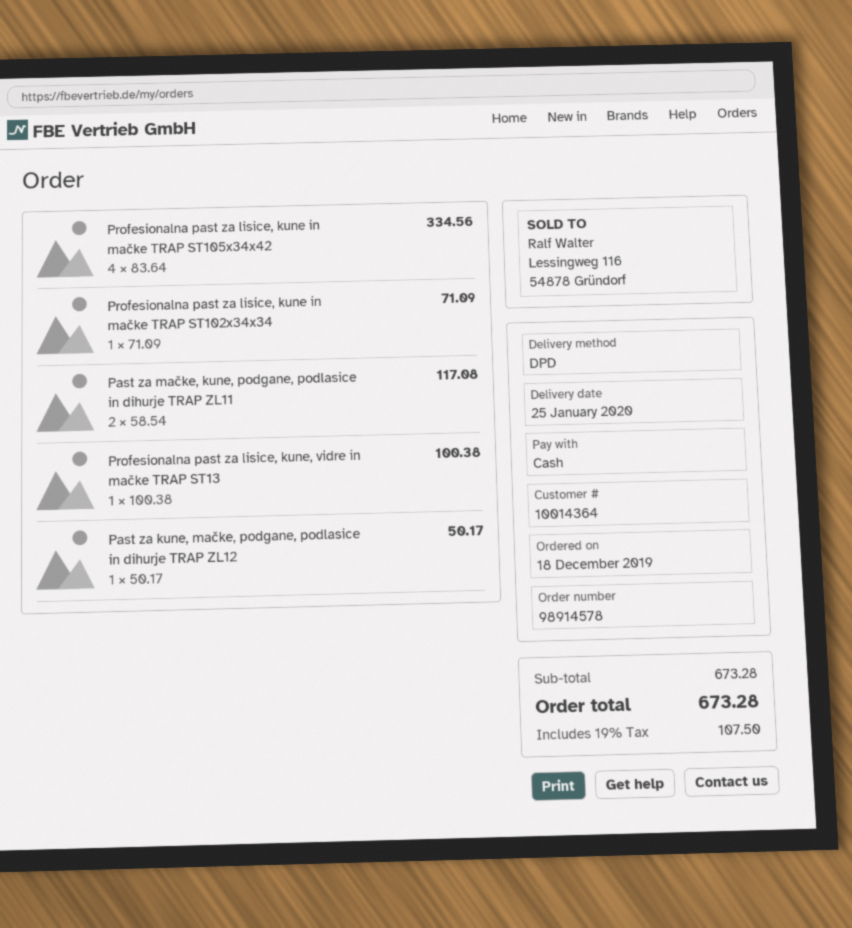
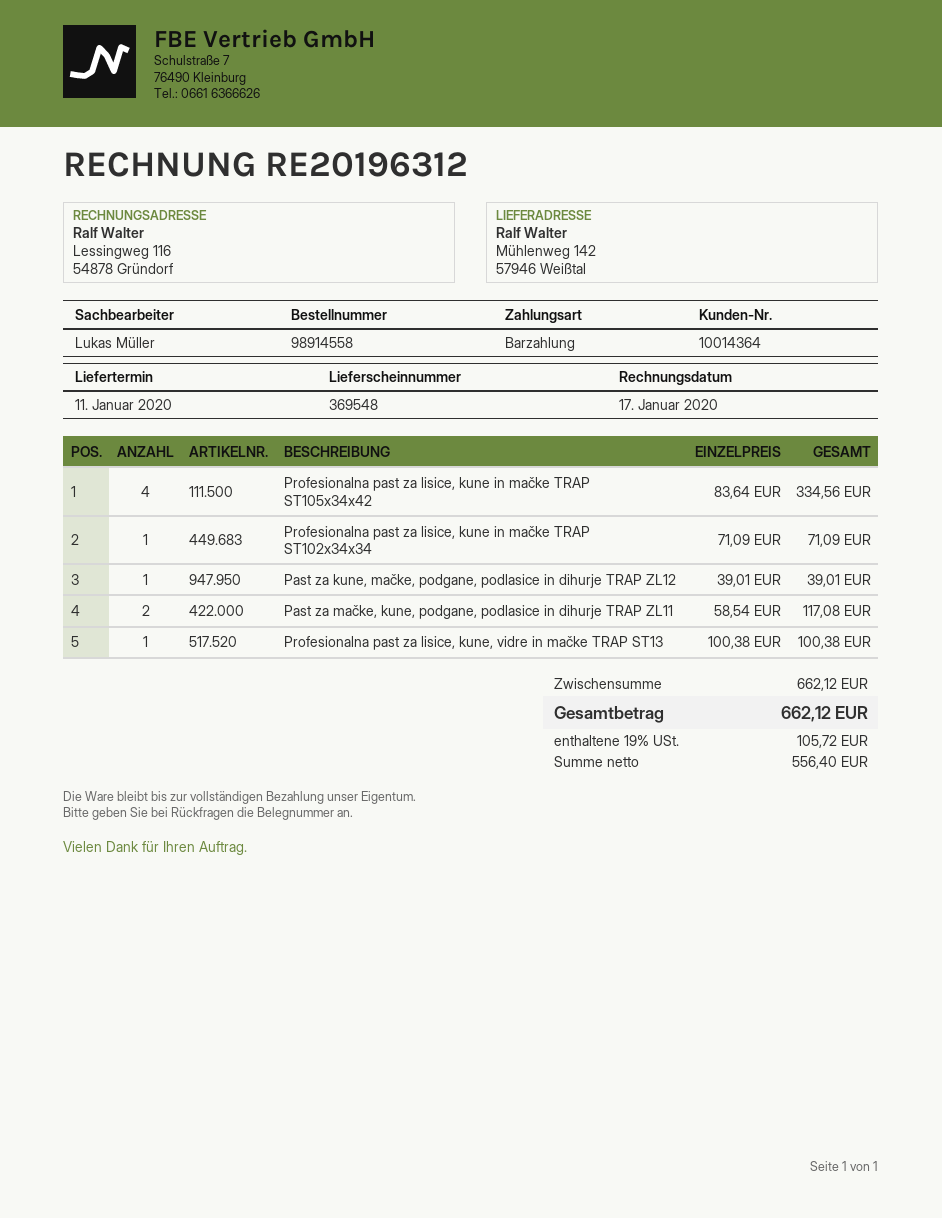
order number: 98914578 -> 98914558
delivery date: 2020-01-25 -> 2020-01-11
Past za kune, mačke, podgane, podlasice in dihurje TRAP ZL12: 1 x 50.17 = 50.17 -> 1 x 39.01 = 39.01
subtotal: 673.28 -> 662.12
tax: 19% = 107.50 -> 19% = 105.72
total: 673.28 -> 662.12

